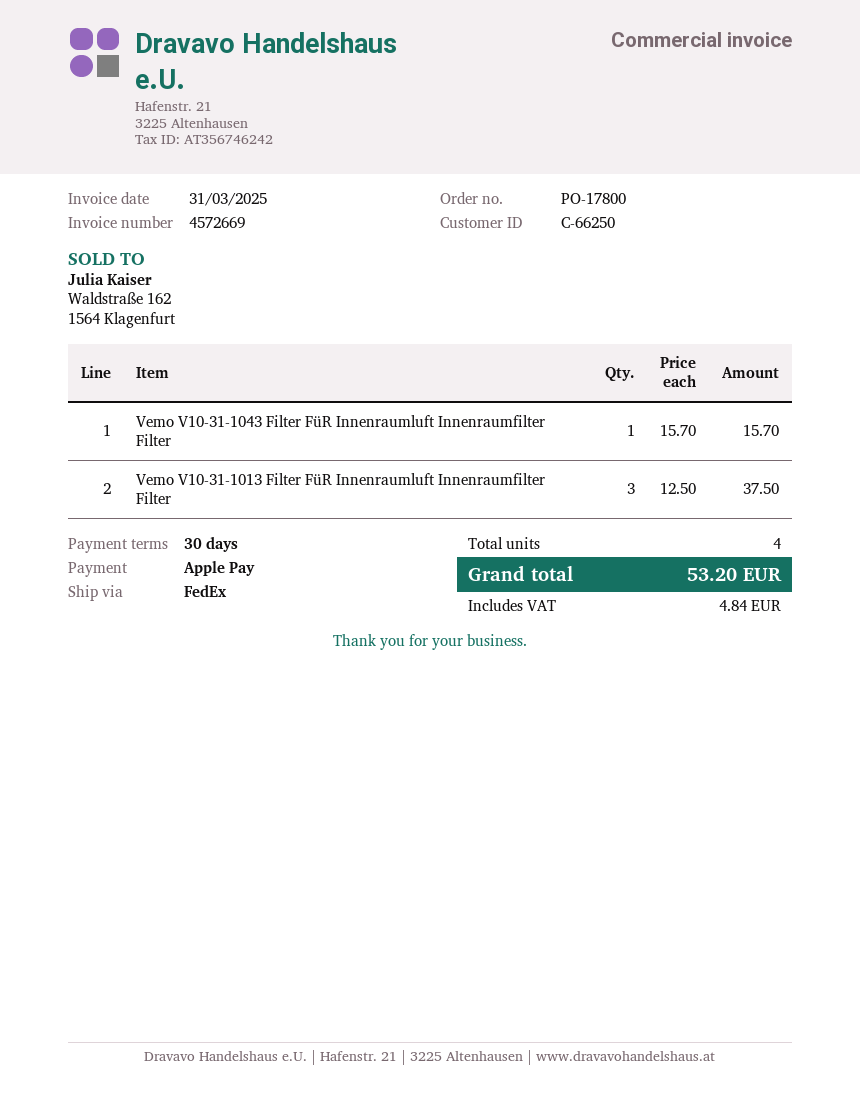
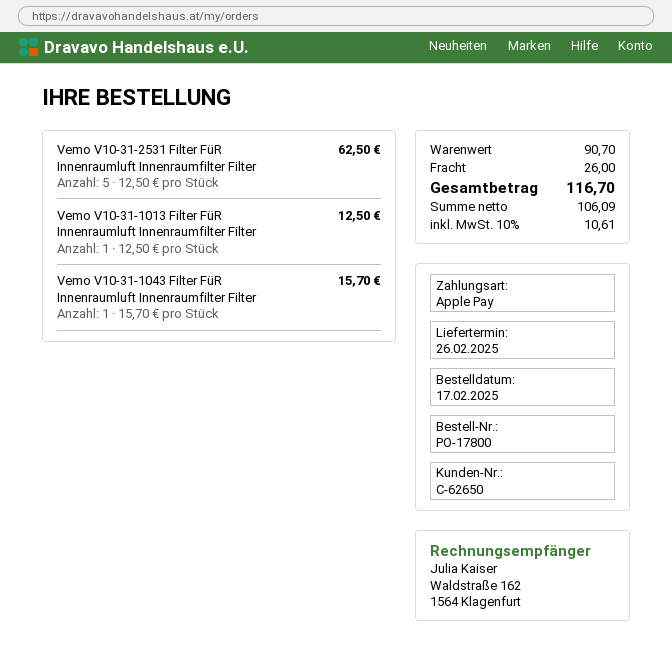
customer number: C-66250 -> C-62650
Vemo V10-31-1013 Filter FüR Innenraumluft Innenraumfilter Filter: 3 x 12.50 = 37.50 -> 1 x 12.50 = 12.50
Vemo V10-31-2531 Filter FüR Innenraumluft Innenraumfilter Filter: none -> 5 x 12.50 = 62.50
shipping: none -> 26.00
tax: 4.84 -> 10.61
total: 53.20 -> 116.70

